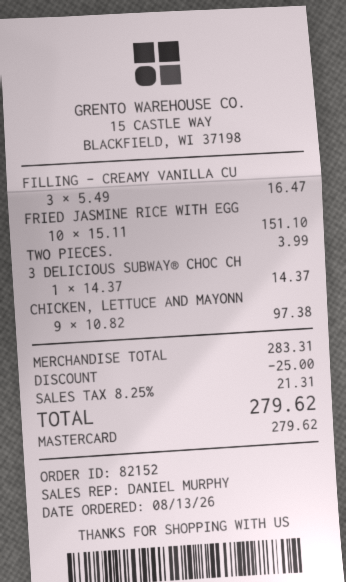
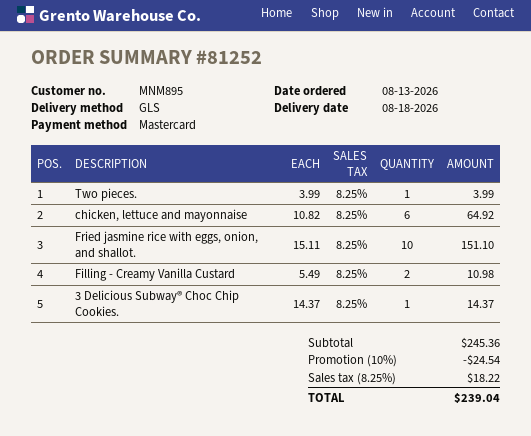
order number: 82152 -> 81252
FILLING - CREAMY VANILLA CU: 3 x 5.49 = 16.47 -> 2 x 5.49 = 10.98
CHICKEN, LETTUCE AND MAYONN: 9 x 10.82 = 97.38 -> 6 x 10.82 = 64.92
subtotal: 283.31 -> 245.36
discount: 25.00 -> 24.54
tax: 8.25% = 21.31 -> 8.25% = 18.22
total: 279.62 -> 239.04

